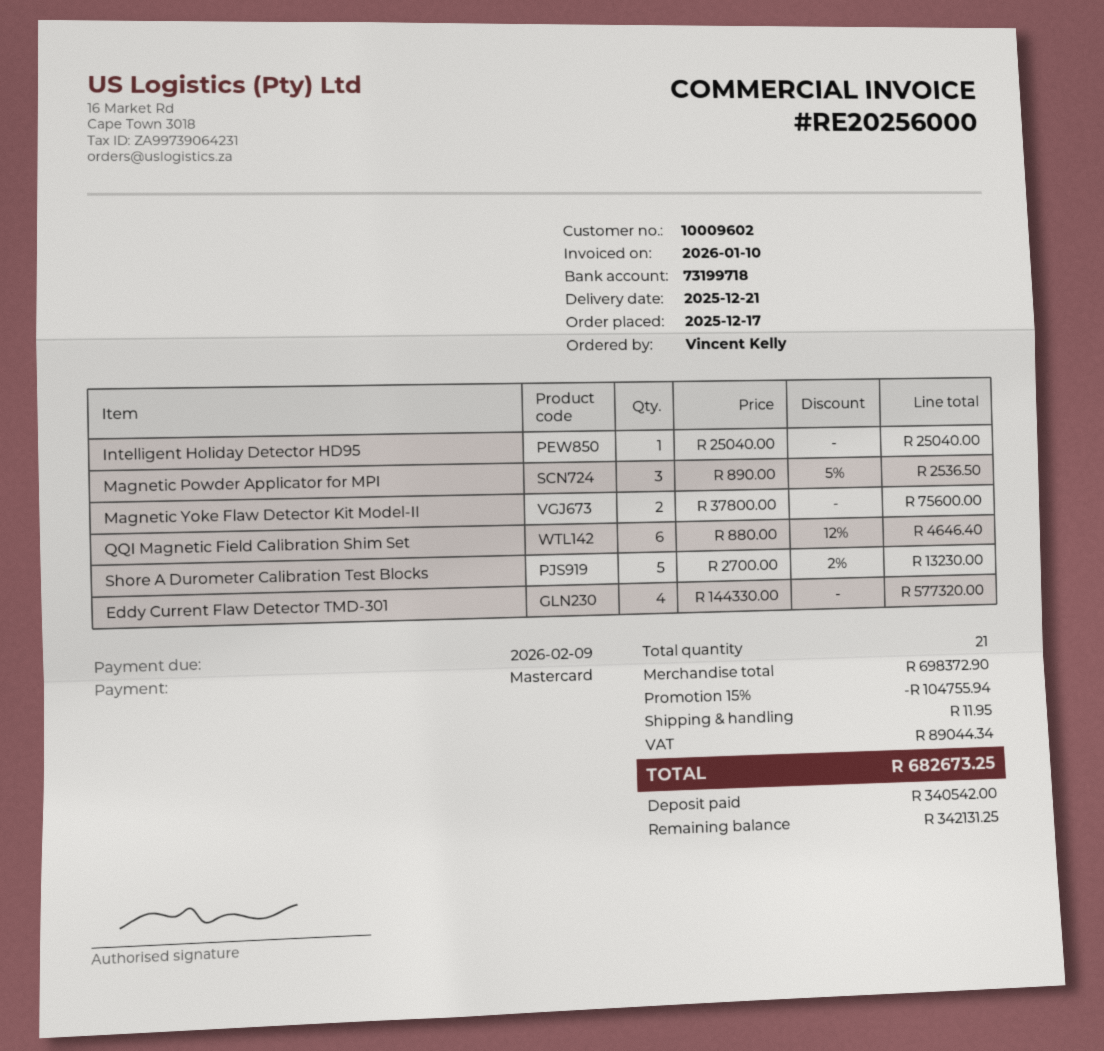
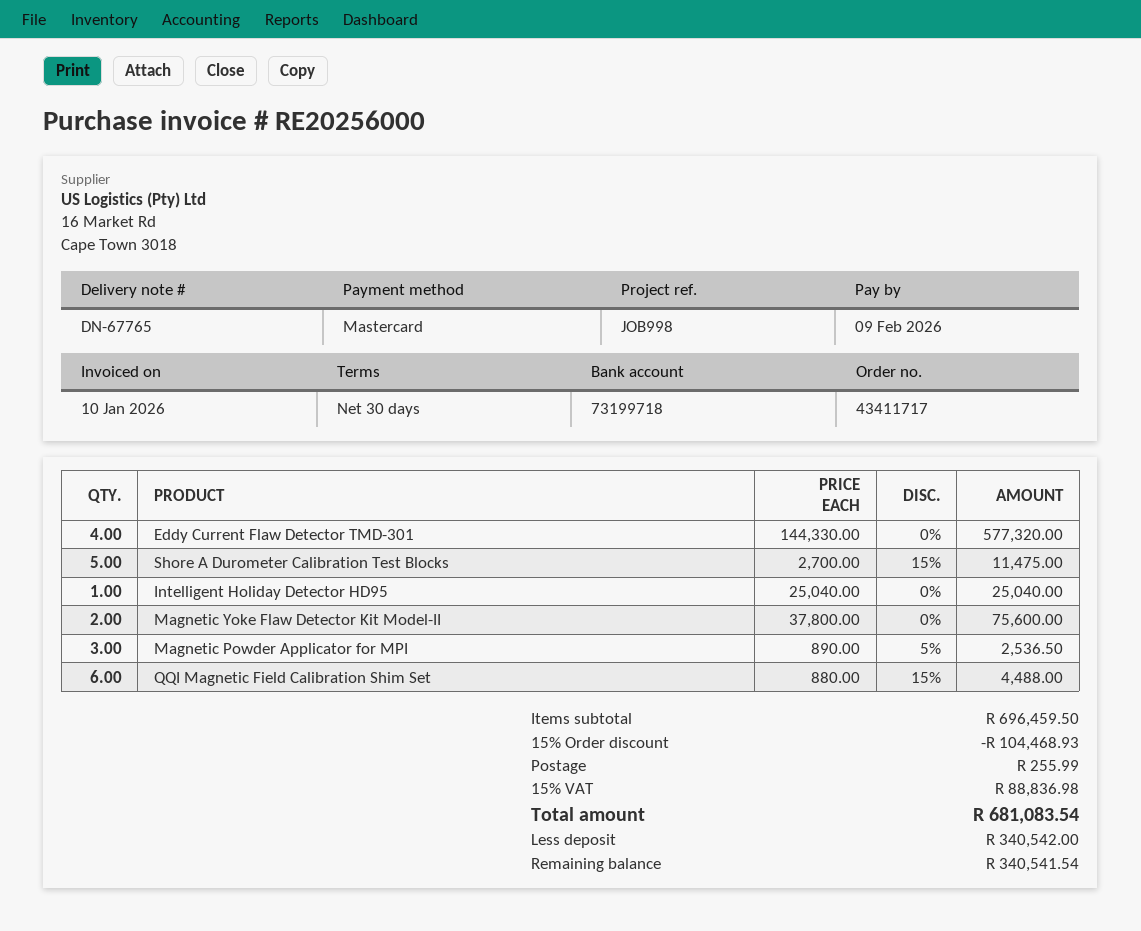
QQI Magnetic Field Calibration Shim Set: 6 x 880.00 - 12% = 4646.40 -> 6 x 880.00 - 15% = 4488.00
Shore A Durometer Calibration Test Blocks: 5 x 2700.00 - 2% = 13230.00 -> 5 x 2700.00 - 15% = 11475.00
subtotal: 698372.90 -> 696459.50
discount: 15% = 104755.94 -> 15% = 104468.93
shipping: 11.95 -> 255.99
tax: 89044.34 -> 88836.98
total: 682673.25 -> 681083.54
balance: 342131.25 -> 340541.54

